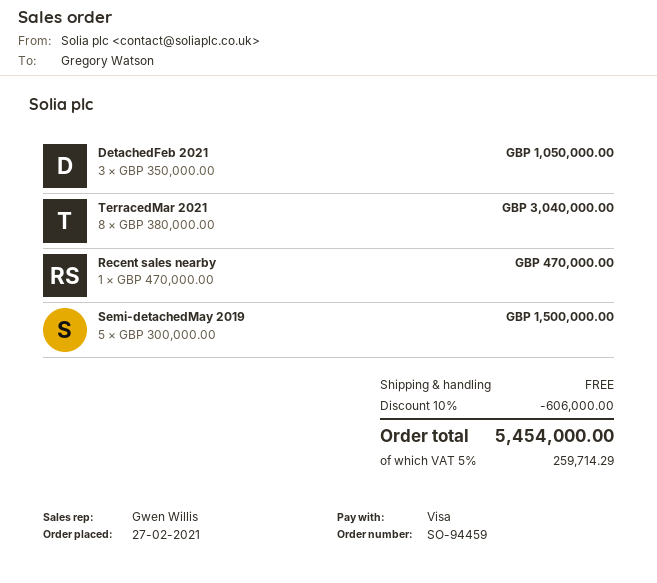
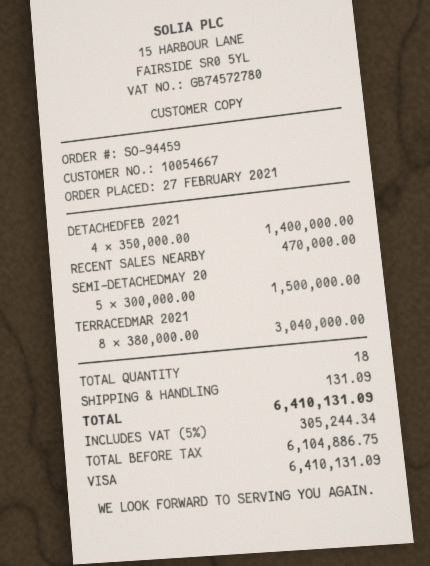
DetachedFeb 2021: 3 x 350000.00 = 1050000.00 -> 4 x 350000.00 = 1400000.00
discount: 10% = 606000.00 -> none
shipping: 0.00 -> 131.09
tax: 5% = 259714.29 -> 5% = 305244.34
total: 5454000.00 -> 6410131.09

